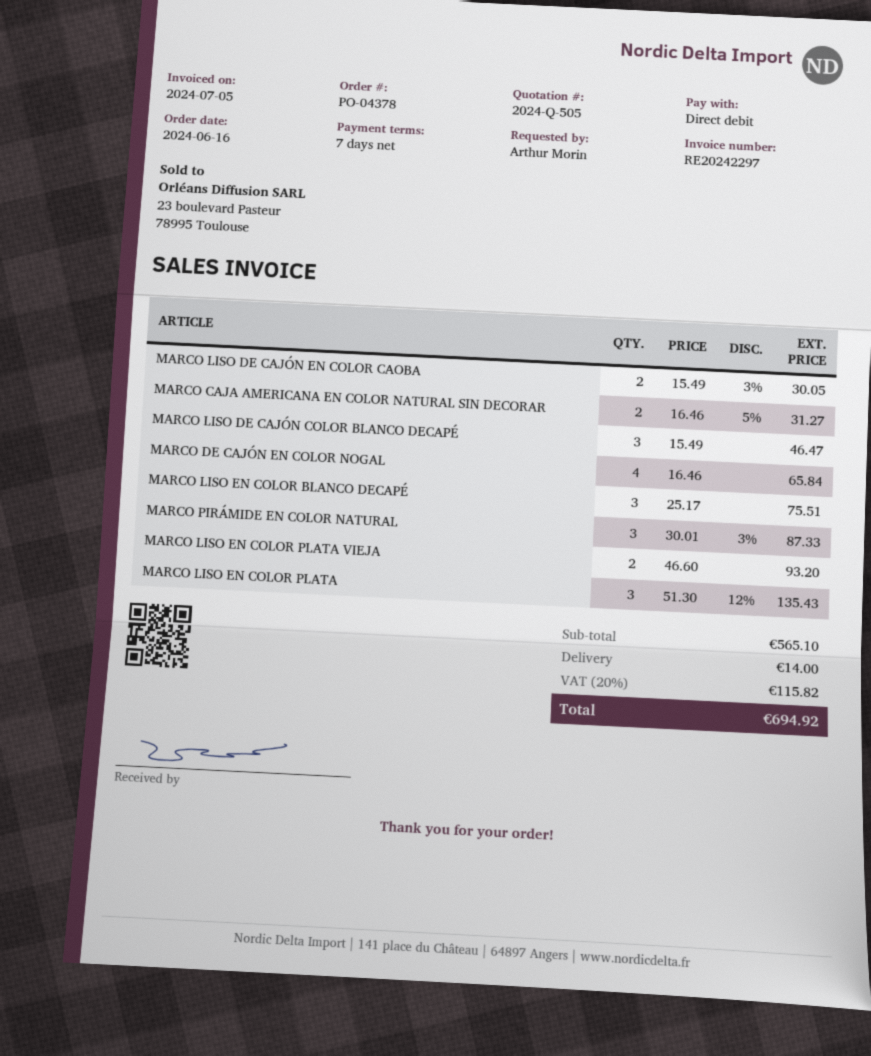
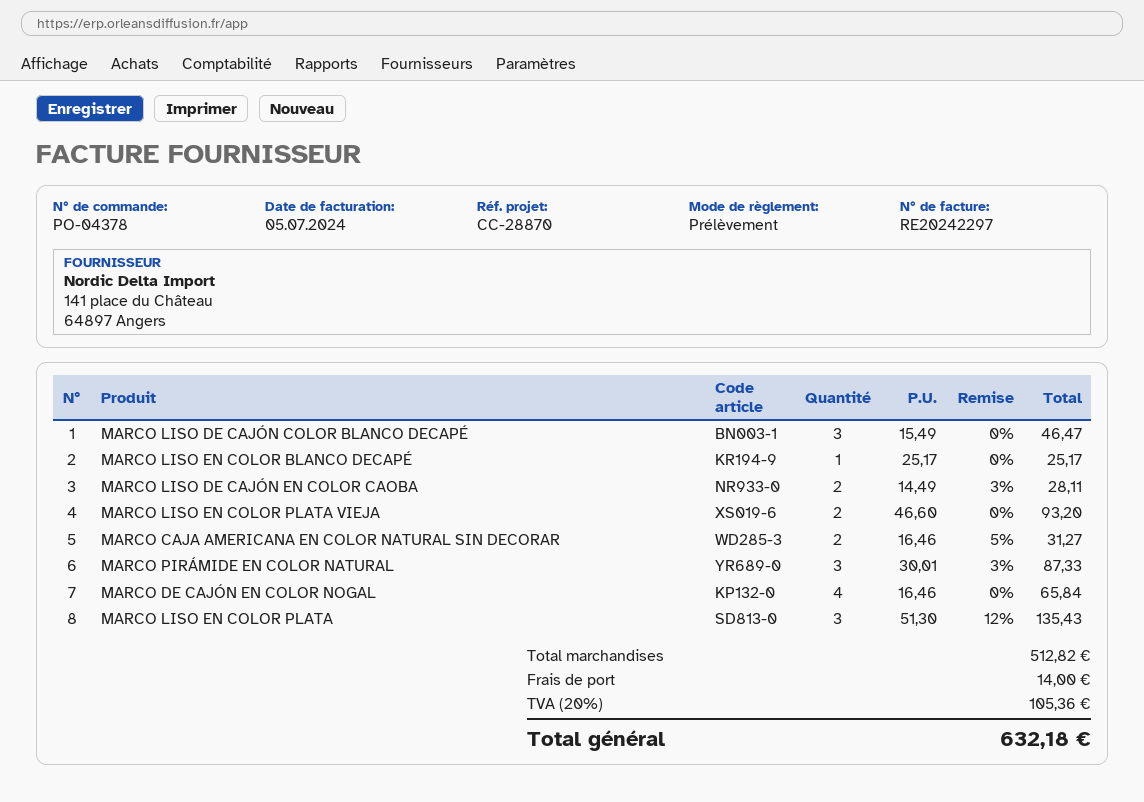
MARCO LISO DE CAJÓN EN COLOR CAOBA: 2 x 15.49 - 3% = 30.05 -> 2 x 14.49 - 3% = 28.11
MARCO LISO EN COLOR BLANCO DECAPÉ: 3 x 25.17 = 75.51 -> 1 x 25.17 = 25.17
subtotal: 565.10 -> 512.82
tax: 20% = 115.82 -> 20% = 105.36
total: 694.92 -> 632.18

